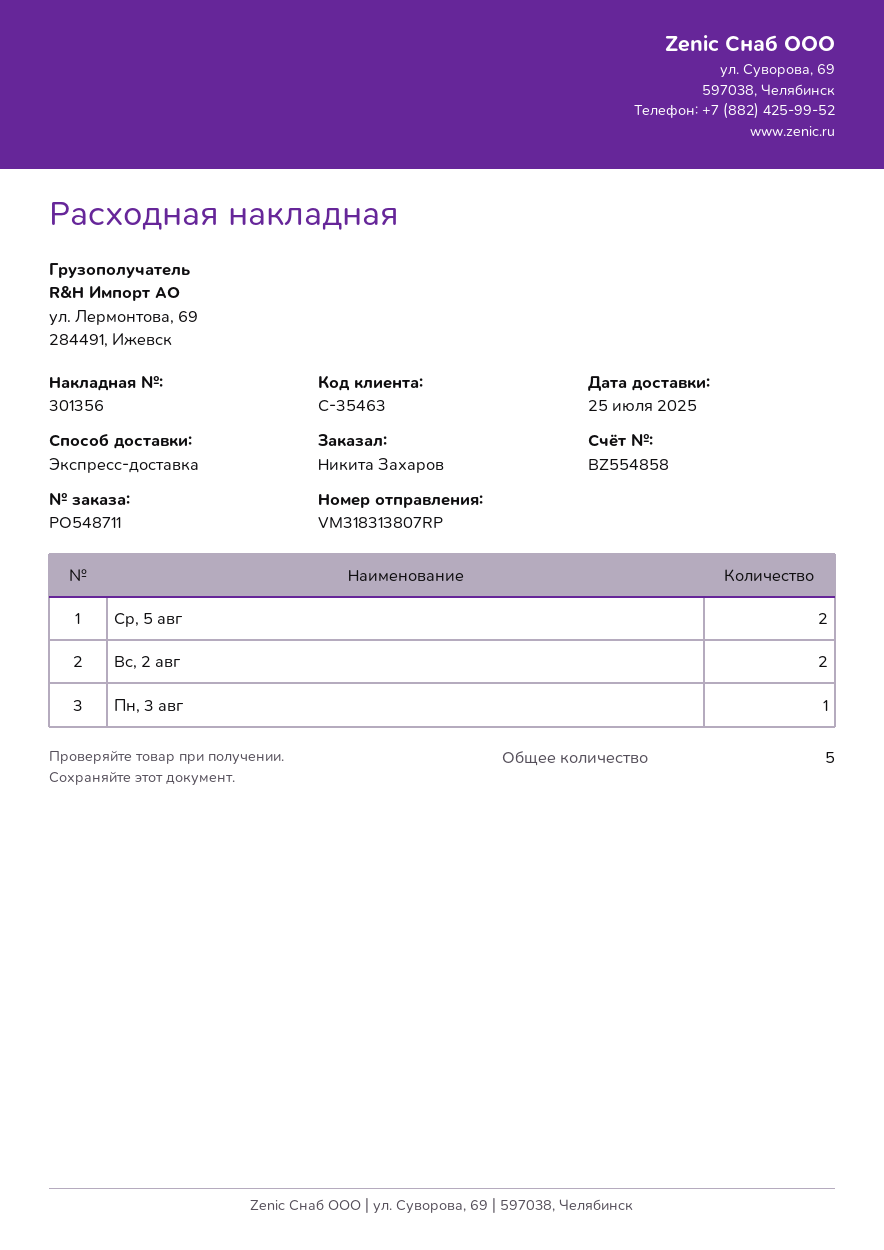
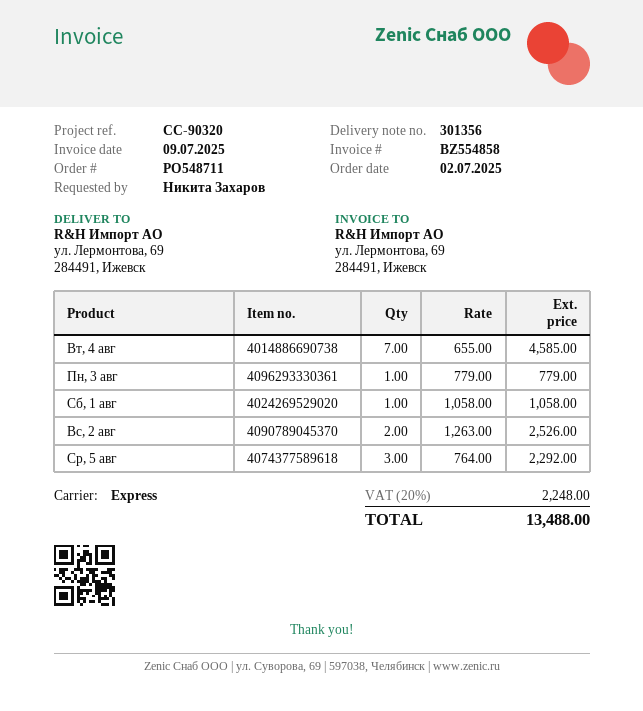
Ср, 5 авг: 2 -> 3
Вт, 4 авг: none -> 7
Сб, 1 авг: none -> 1

